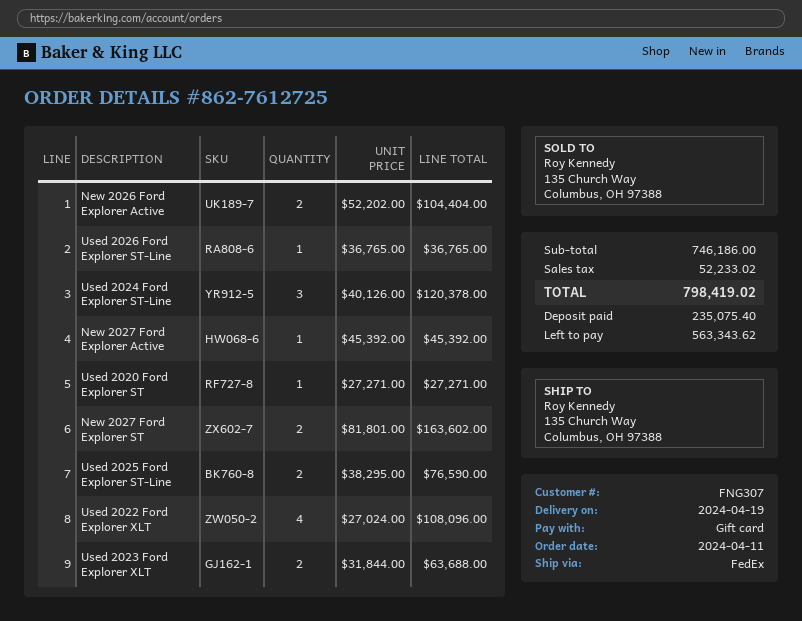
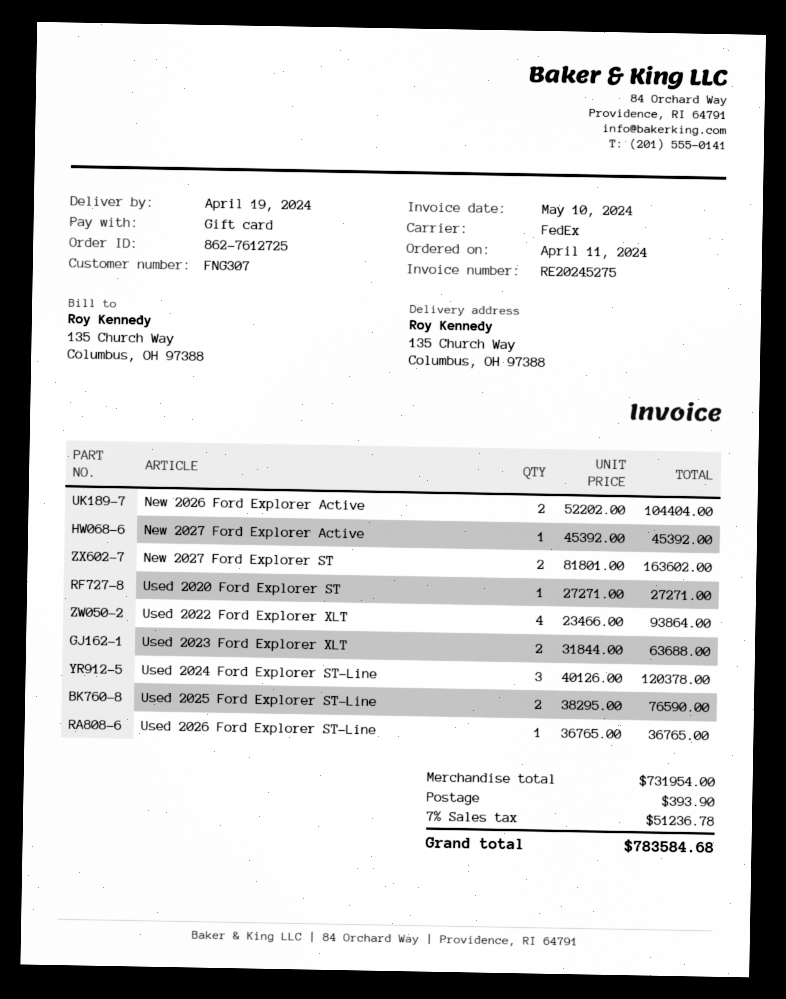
Used 2022 Ford Explorer XLT: 4 x 27024.00 = 108096.00 -> 4 x 23466.00 = 93864.00
subtotal: 746186.00 -> 731954.00
shipping: none -> 393.90
tax: 52233.02 -> 51236.78
total: 798419.02 -> 783584.68

